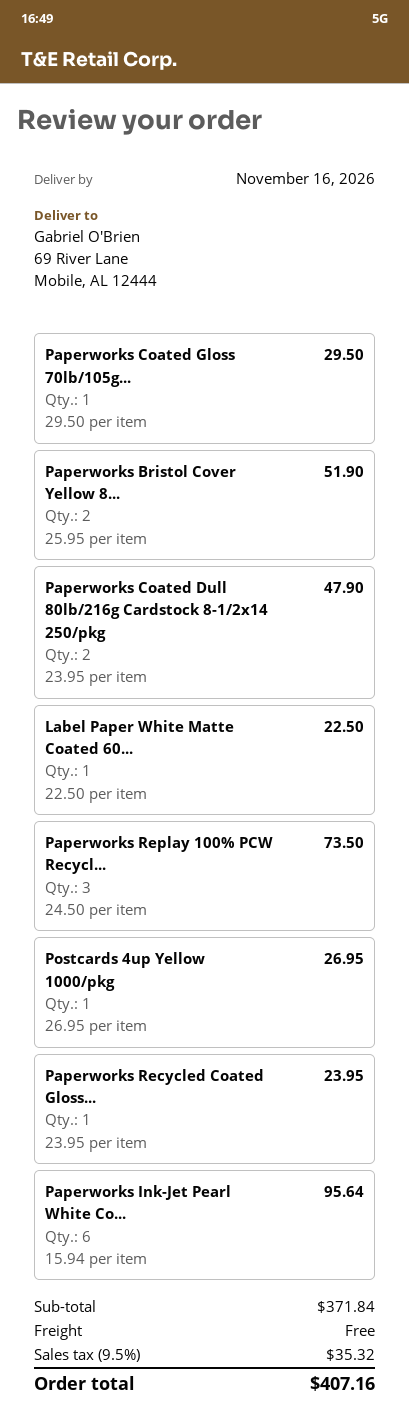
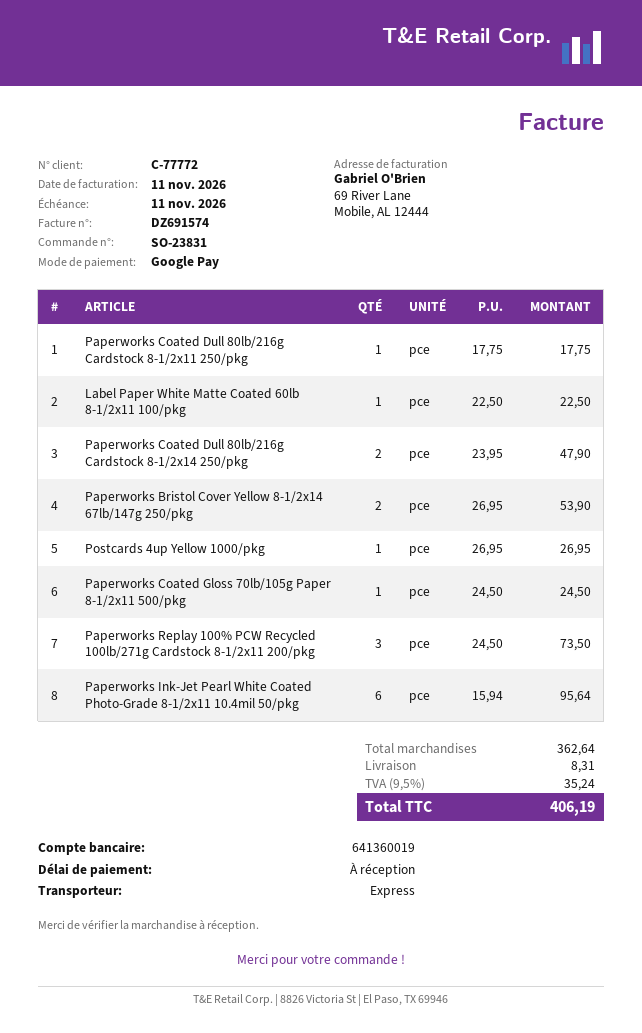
Paperworks Coated Gloss 70lb/105g...: 1 x 29.50 = 29.50 -> 1 x 24.50 = 24.50
Paperworks Bristol Cover Yellow 8...: 2 x 25.95 = 51.90 -> 2 x 26.95 = 53.90
Paperworks Recycled Coated Gloss...: 1 x 23.95 = 23.95 -> none
Paperworks Coated Dull 80lb/216g Cardstock 8-1/2x11 250/pkg: none -> 1 x 17.75 = 17.75
subtotal: 371.84 -> 362.64
shipping: 0.00 -> 8.31
tax: 9.5% = 35.32 -> 9.5% = 35.24
total: 407.16 -> 406.19

